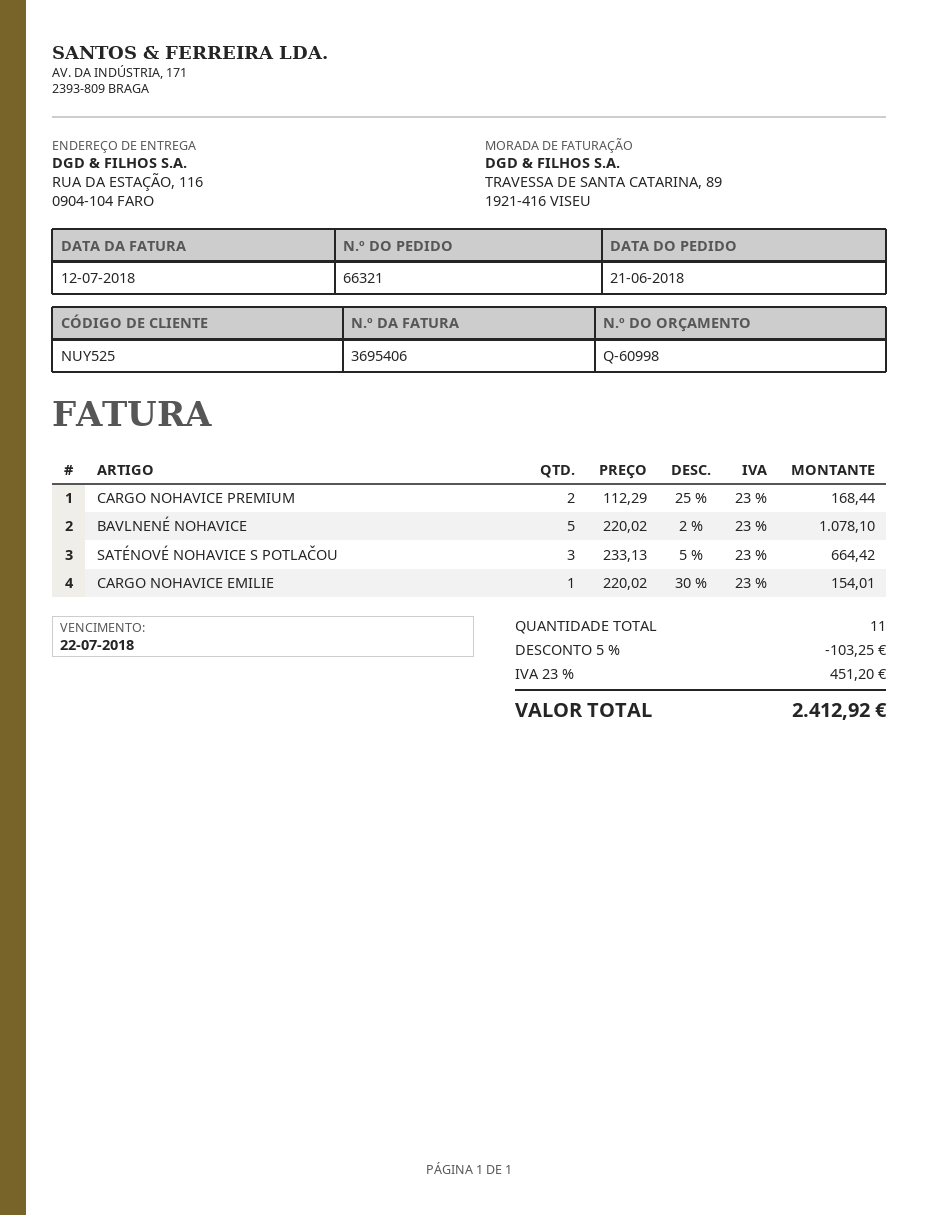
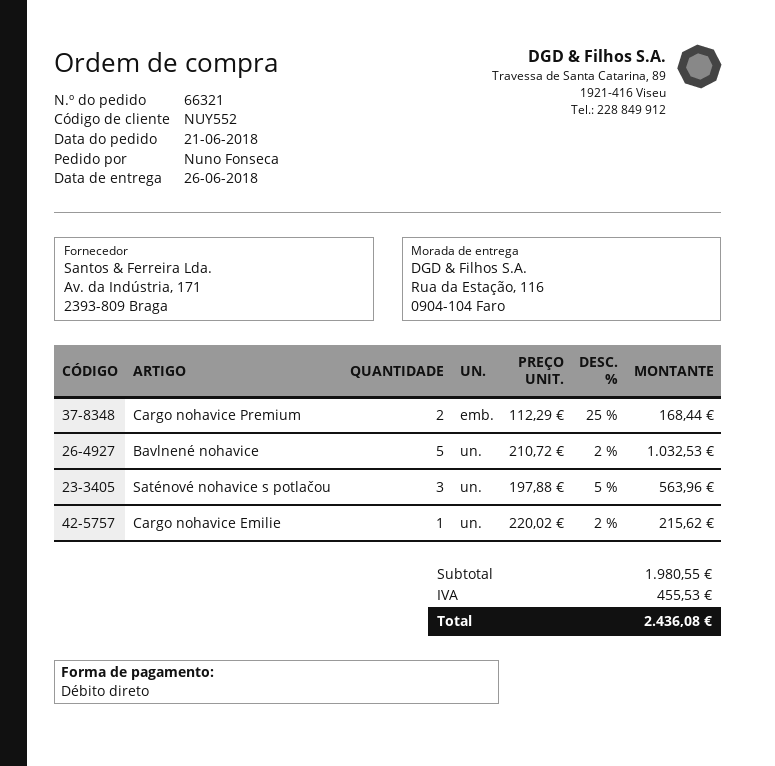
customer number: NUY525 -> NUY552
BAVLNENÉ NOHAVICE: 5 x 220.02 - 2% = 1078.10 -> 5 x 210.72 - 2% = 1032.53
SATÉNOVÉ NOHAVICE S POTLAČOU: 3 x 233.13 - 5% = 664.42 -> 3 x 197.88 - 5% = 563.96
CARGO NOHAVICE EMILIE: 1 x 220.02 - 30% = 154.01 -> 1 x 220.02 - 2% = 215.62
discount: 5% = 103.25 -> none
tax: 451.20 -> 455.53
total: 2412.92 -> 2436.08

